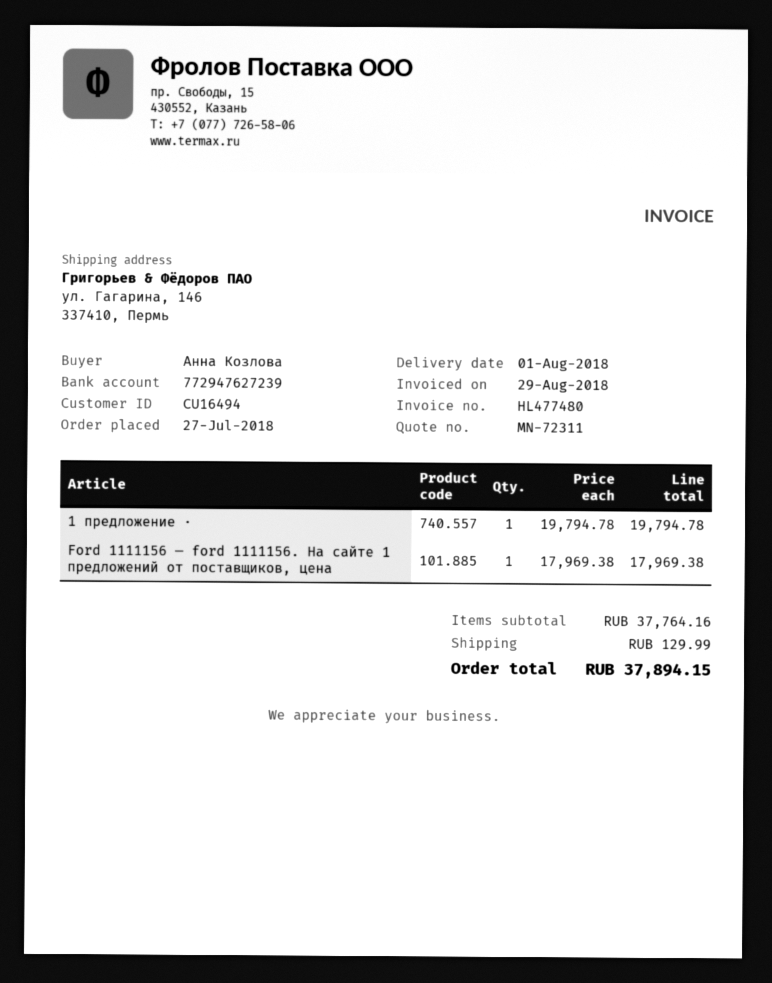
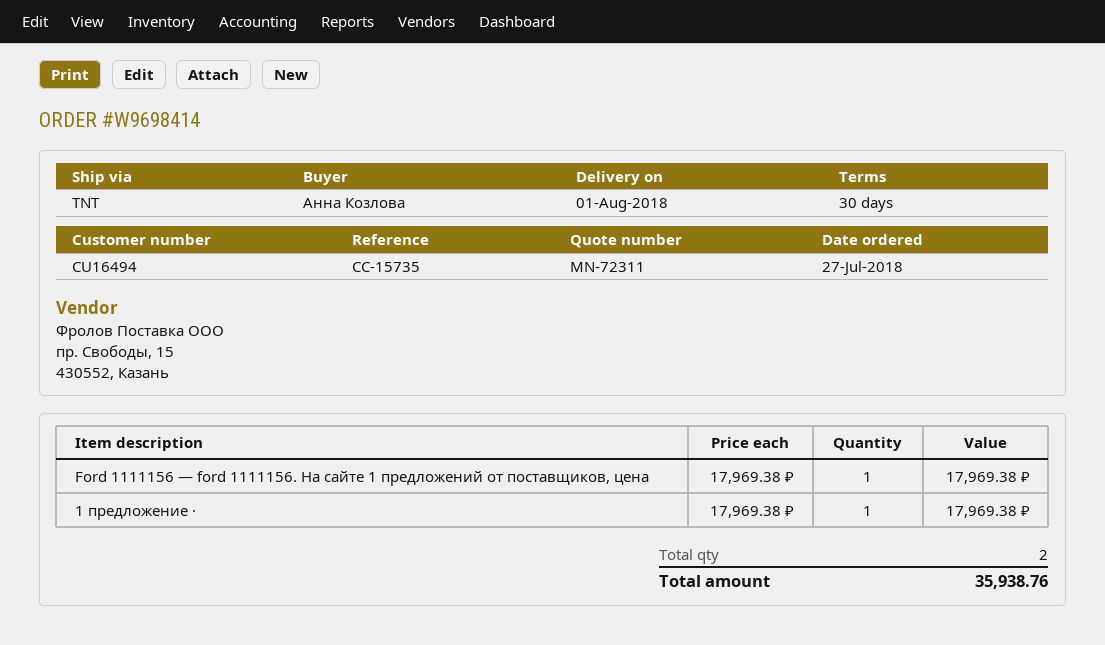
1 предложение ·: 1 x 19794.78 = 19794.78 -> 1 x 17969.38 = 17969.38
shipping: 129.99 -> none
total: 37894.15 -> 35938.76

